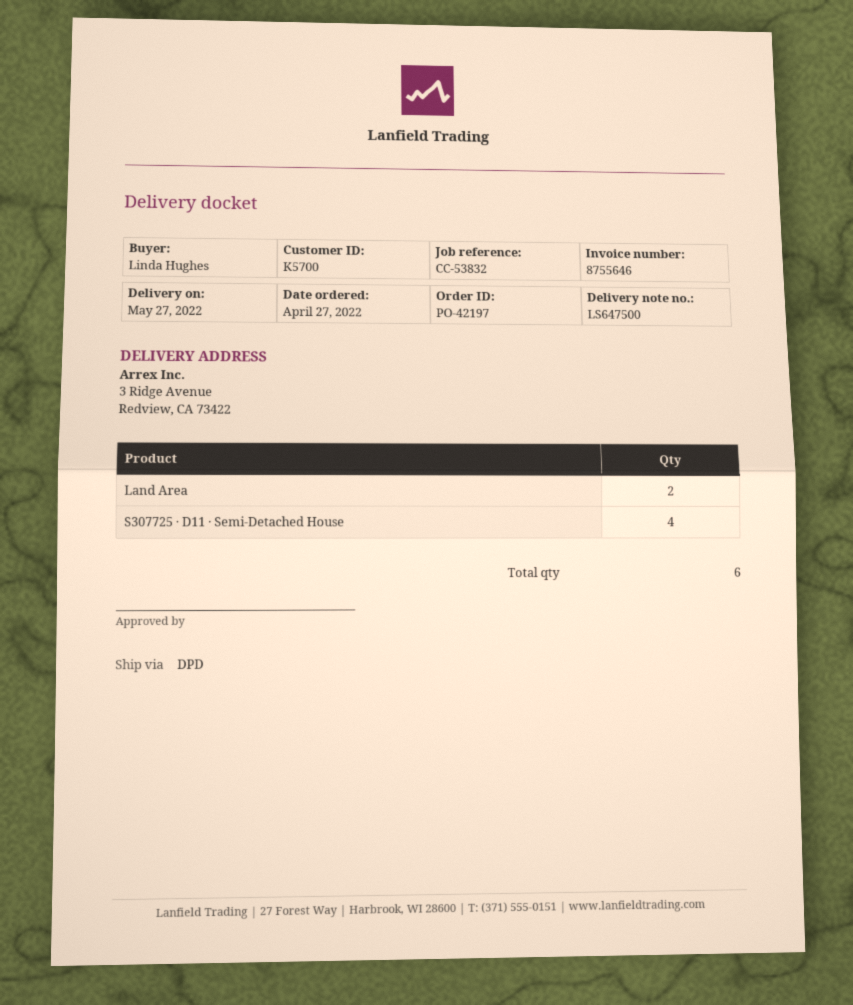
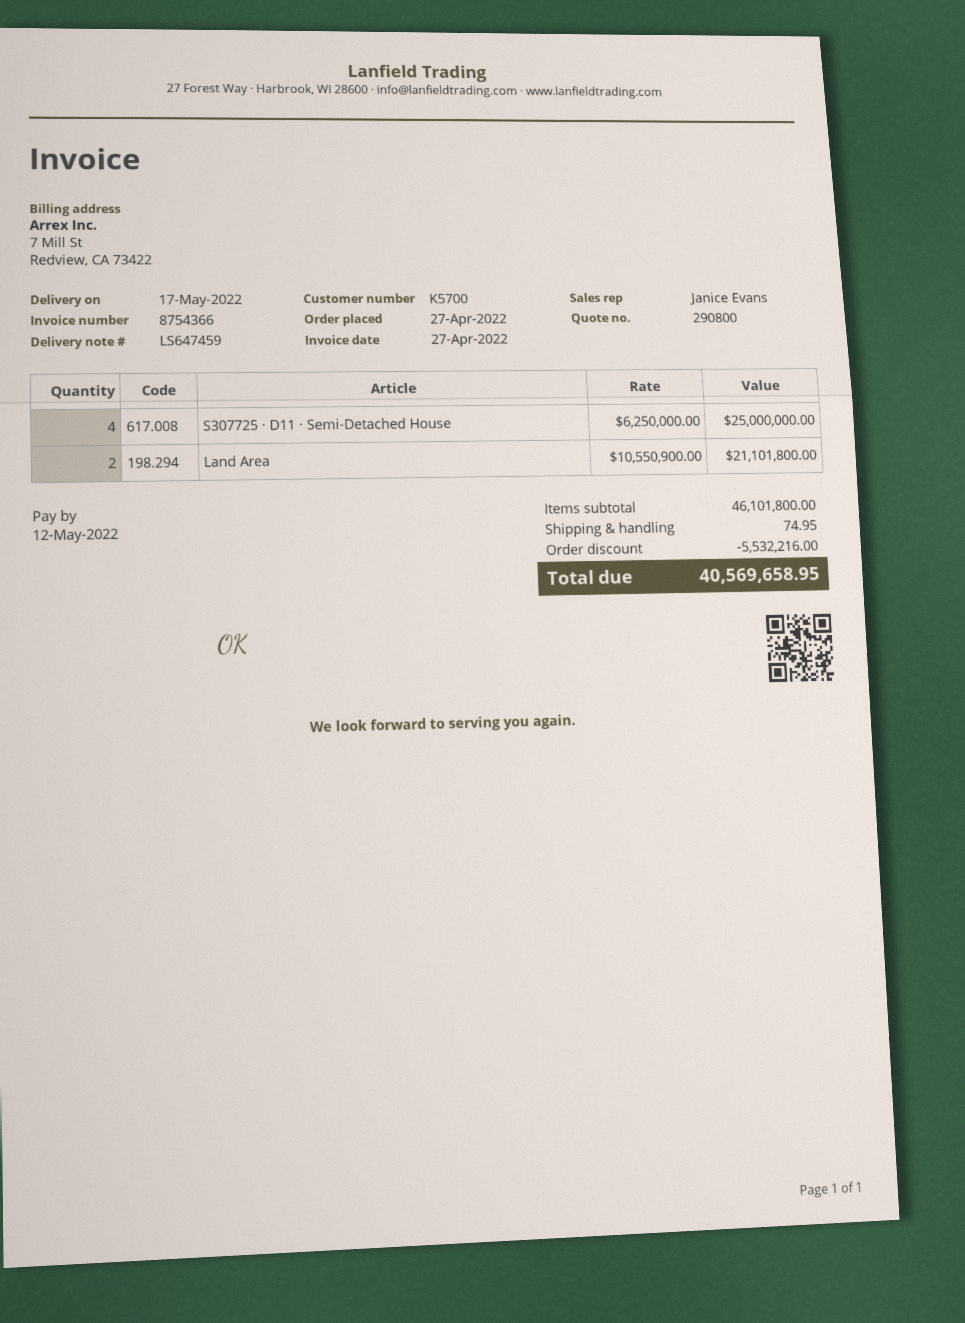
delivery note number: LS647500 -> LS647459
delivery date: 2022-05-27 -> 2022-05-17
invoice number: 8755646 -> 8754366

